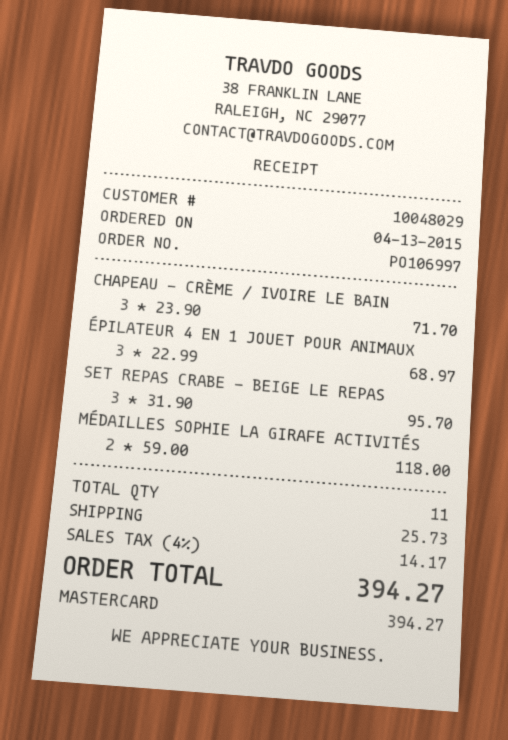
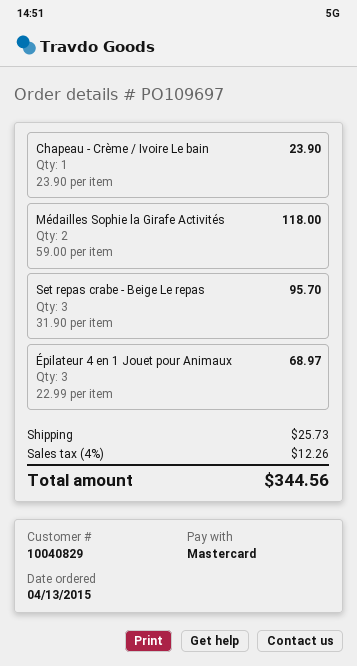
order number: PO106997 -> PO109697
customer number: 10048029 -> 10040829
CHAPEAU - CRÈME / IVOIRE LE BAIN: 3 x 23.90 = 71.70 -> 1 x 23.90 = 23.90
tax: 4% = 14.17 -> 4% = 12.26
total: 394.27 -> 344.56

